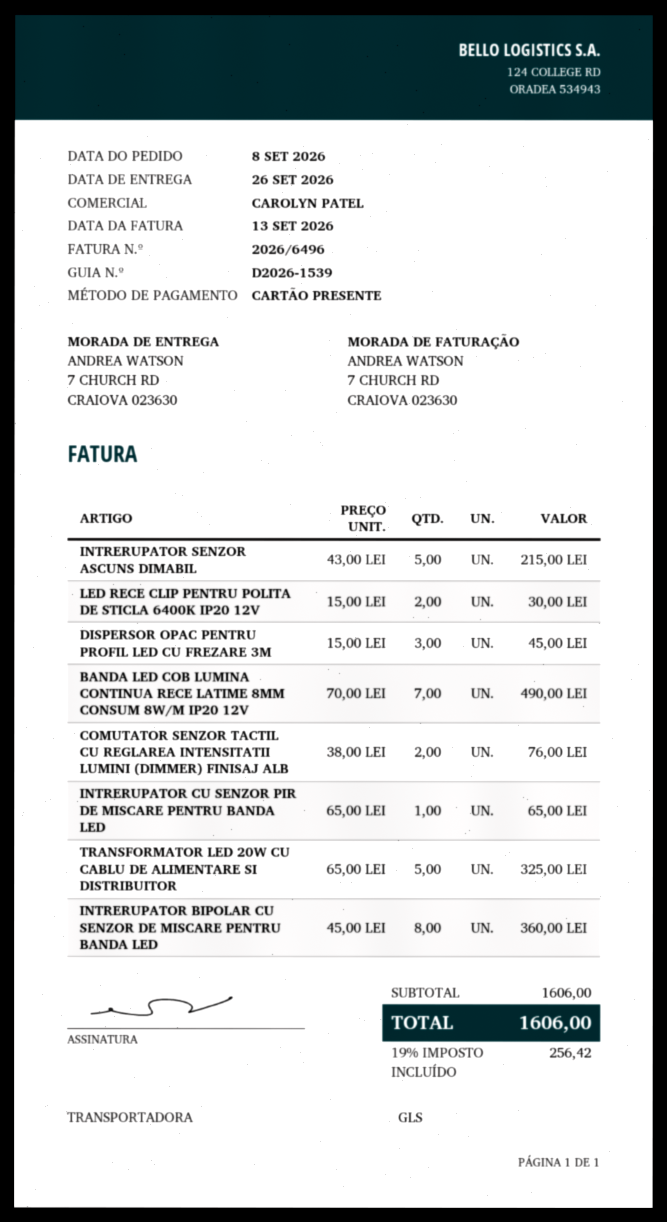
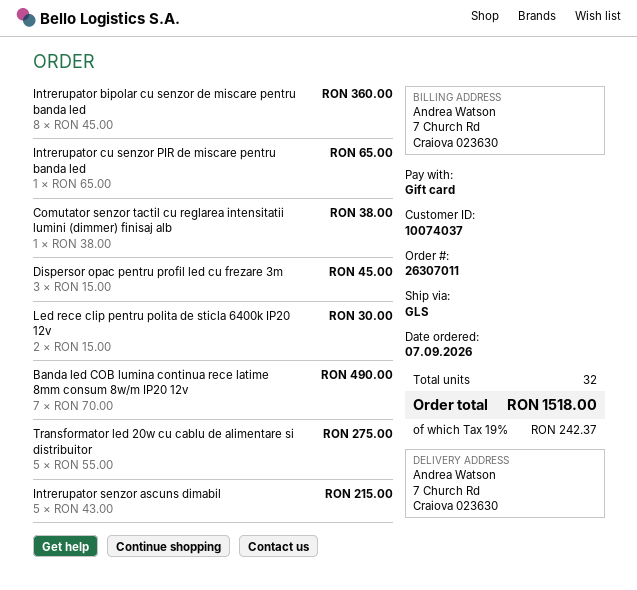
order date: 2026-09-08 -> 2026-09-07
COMUTATOR SENZOR TACTIL CU REGLAREA INTENSITATII LUMINI (DIMMER) FINISAJ ALB: 2 x 38.00 = 76.00 -> 1 x 38.00 = 38.00
TRANSFORMATOR LED 20W CU CABLU DE ALIMENTARE SI DISTRIBUITOR: 5 x 65.00 = 325.00 -> 5 x 55.00 = 275.00
tax: 19% = 256.42 -> 19% = 242.37
total: 1606.00 -> 1518.00

